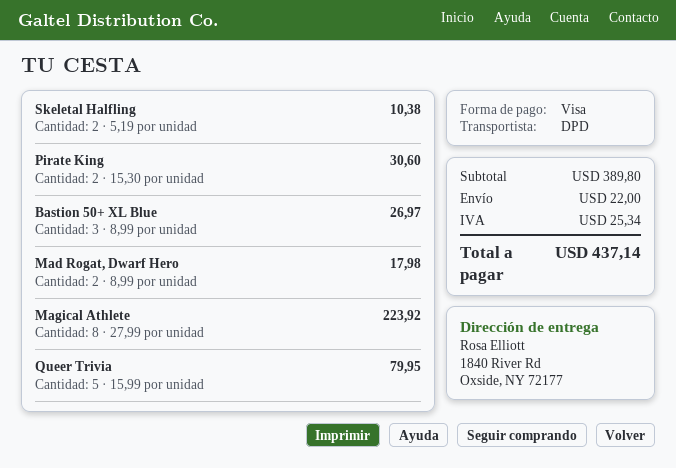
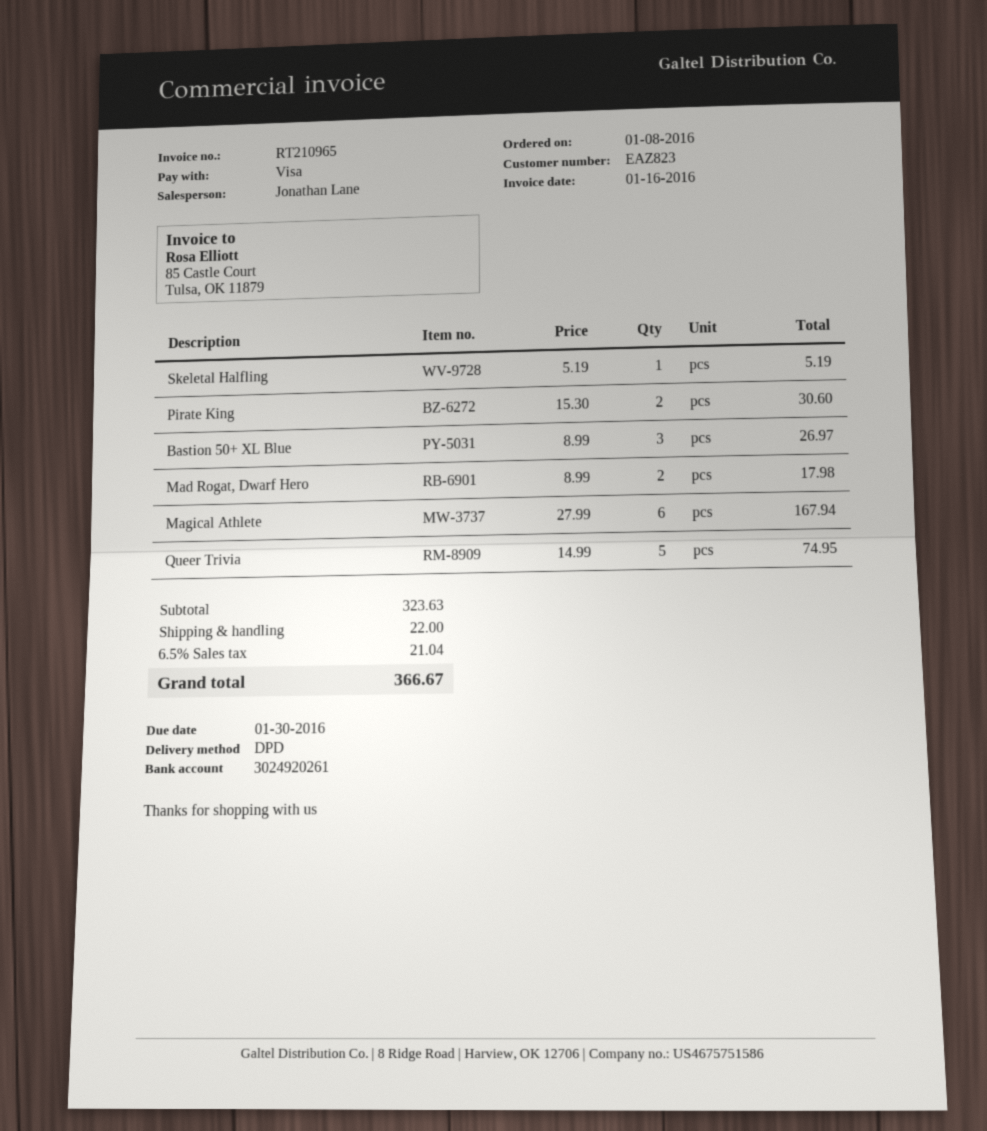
Skeletal Halfling: 2 x 5.19 = 10.38 -> 1 x 5.19 = 5.19
Magical Athlete: 8 x 27.99 = 223.92 -> 6 x 27.99 = 167.94
Queer Trivia: 5 x 15.99 = 79.95 -> 5 x 14.99 = 74.95
subtotal: 389.80 -> 323.63
tax: 25.34 -> 21.04
total: 437.14 -> 366.67

